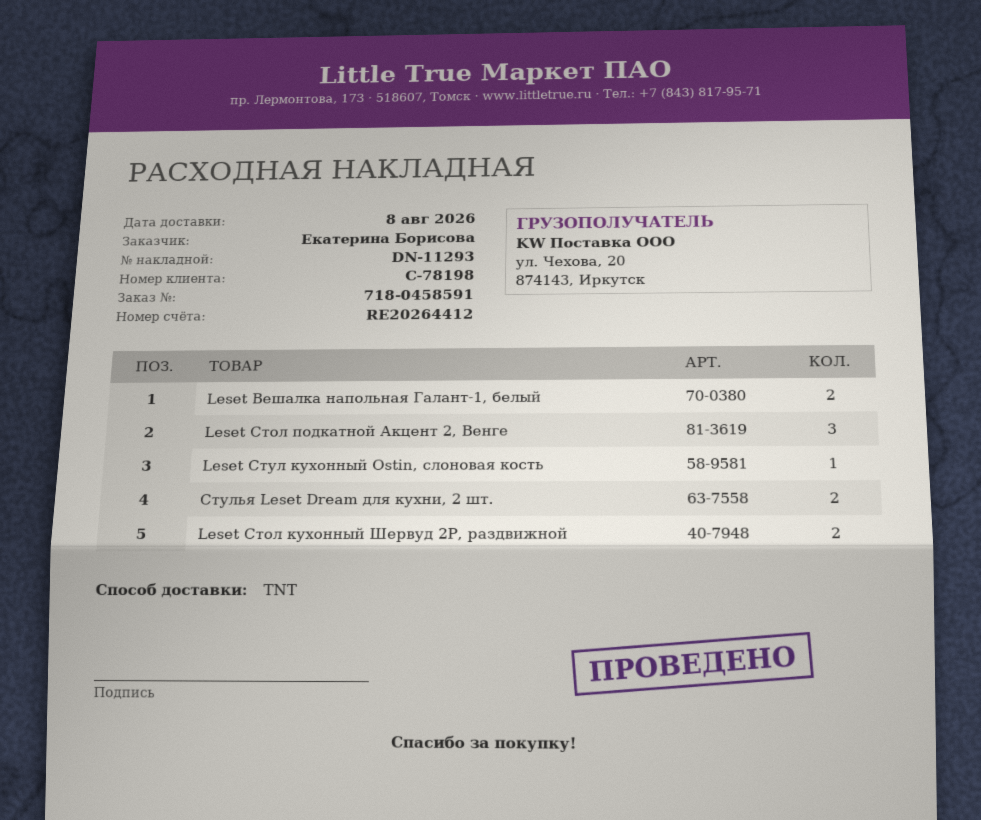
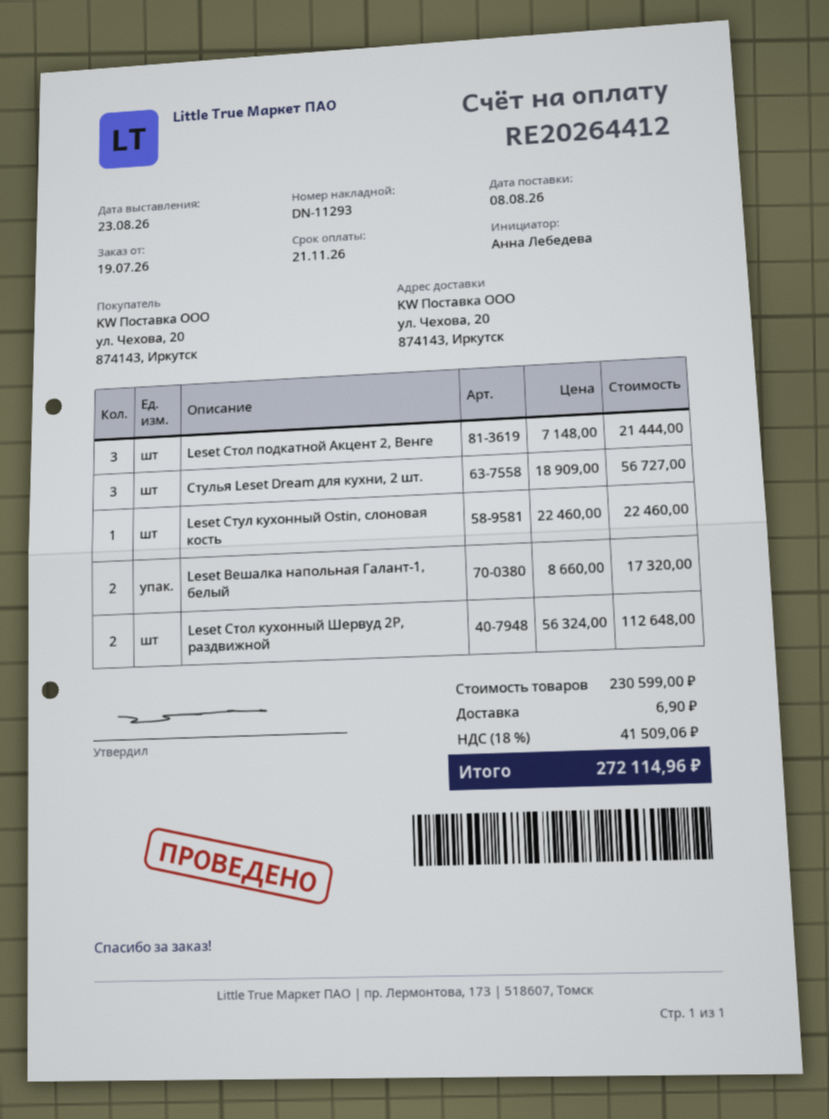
ordered by: Екатерина Борисова -> Анна Лебедева
Стулья Leset Dream для кухни, 2 шт.: 2 -> 3

